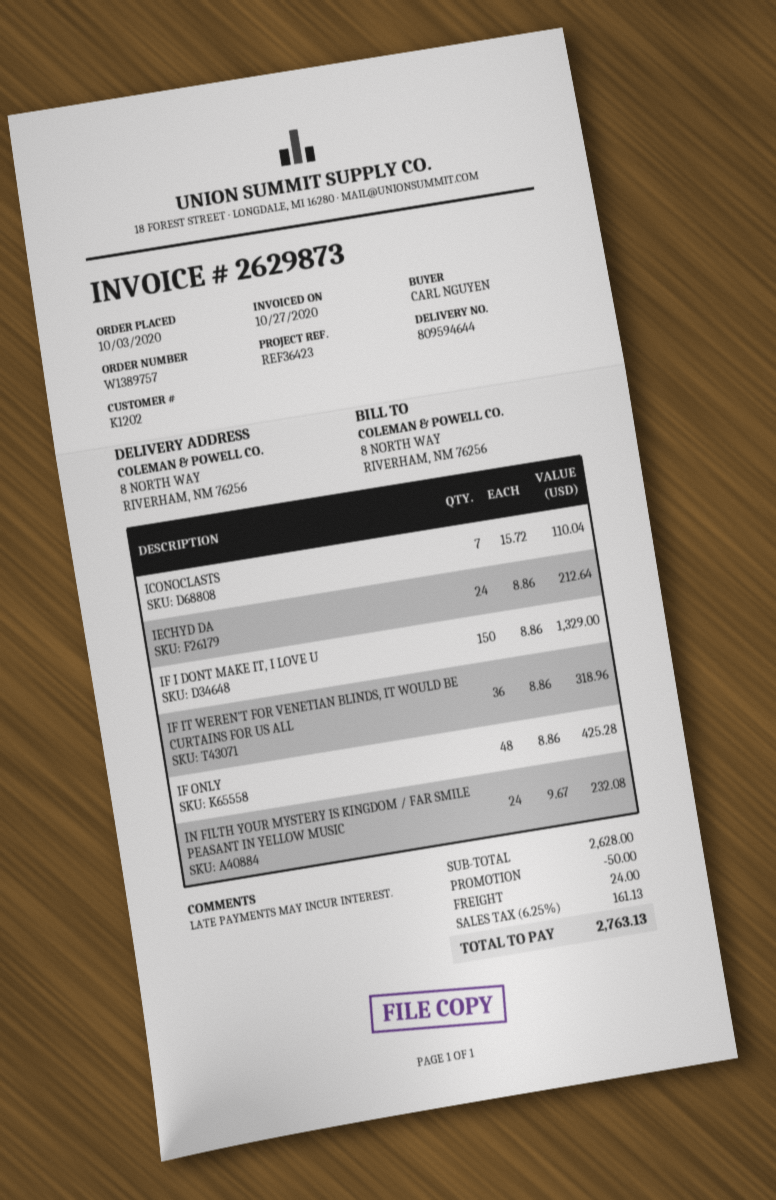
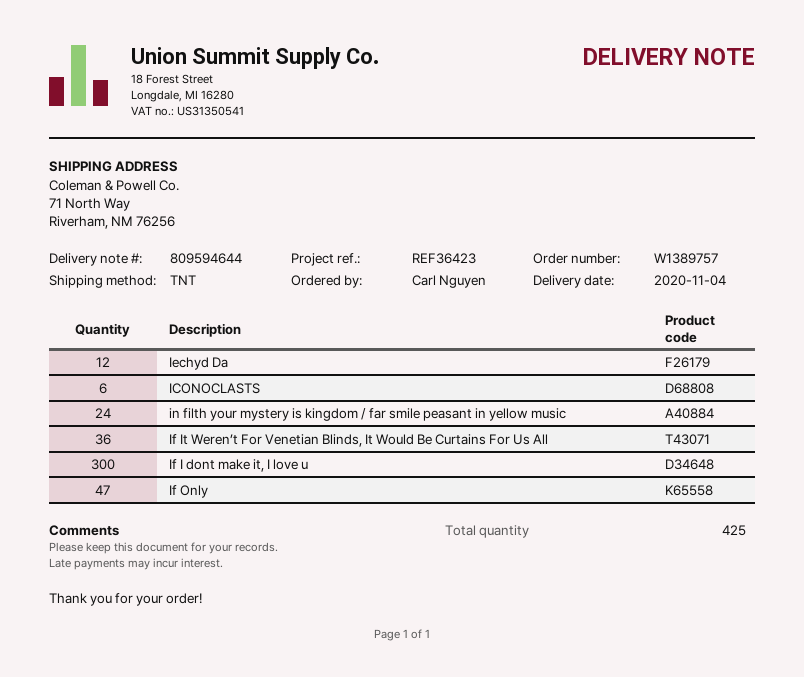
ship to: 8 NORTH WAY, RIVERHAM, NM 76256 -> 71 North Way, Riverham, NM 76256
ICONOCLASTS: 7 -> 6
IECHYD DA: 24 -> 12
IF I DONT MAKE IT, I LOVE U: 150 -> 300
IF ONLY: 48 -> 47

